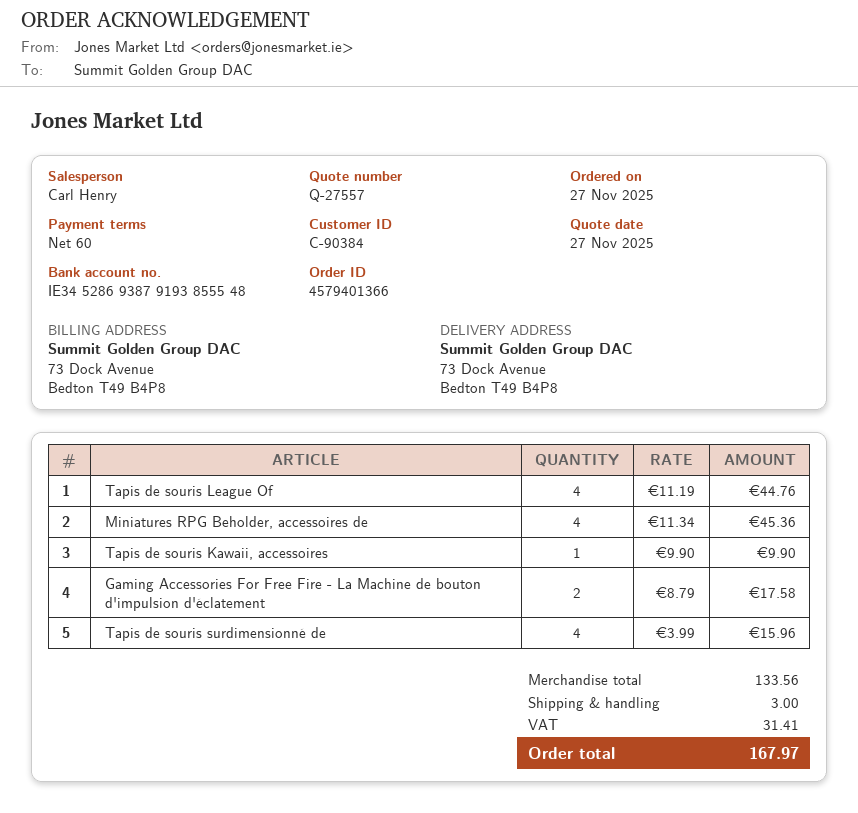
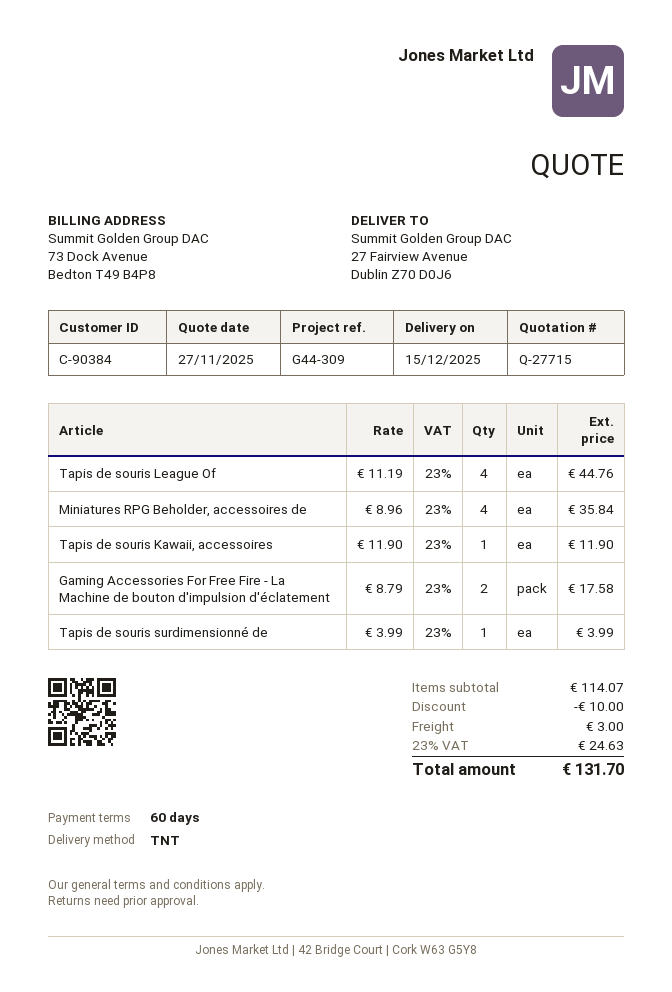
quote number: Q-27557 -> Q-27715
ship to: 73 Dock Avenue, Bedton T49 B4P8 -> 27 Fairview Avenue, Dublin Z70 D0J6
Miniatures RPG Beholder, accessoires de: 4 x 11.34 = 45.36 -> 4 x 8.96 = 35.84
Tapis de souris Kawaii, accessoires: 1 x 9.90 = 9.90 -> 1 x 11.90 = 11.90
Tapis de souris surdimensionné de: 4 x 3.99 = 15.96 -> 1 x 3.99 = 3.99
subtotal: 133.56 -> 114.07
discount: none -> 10.00
tax: 31.41 -> 24.63
total: 167.97 -> 131.70

